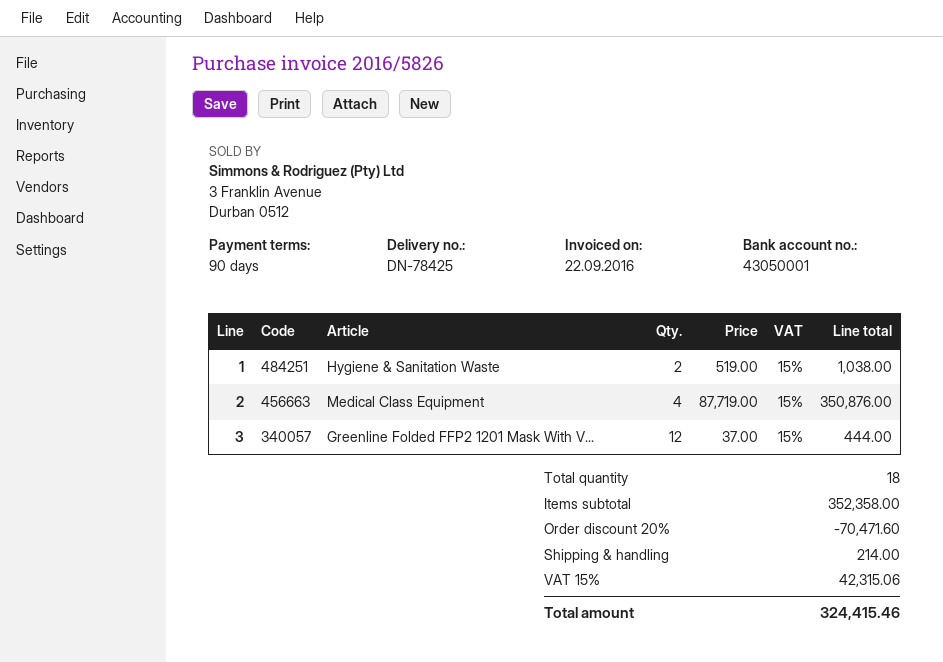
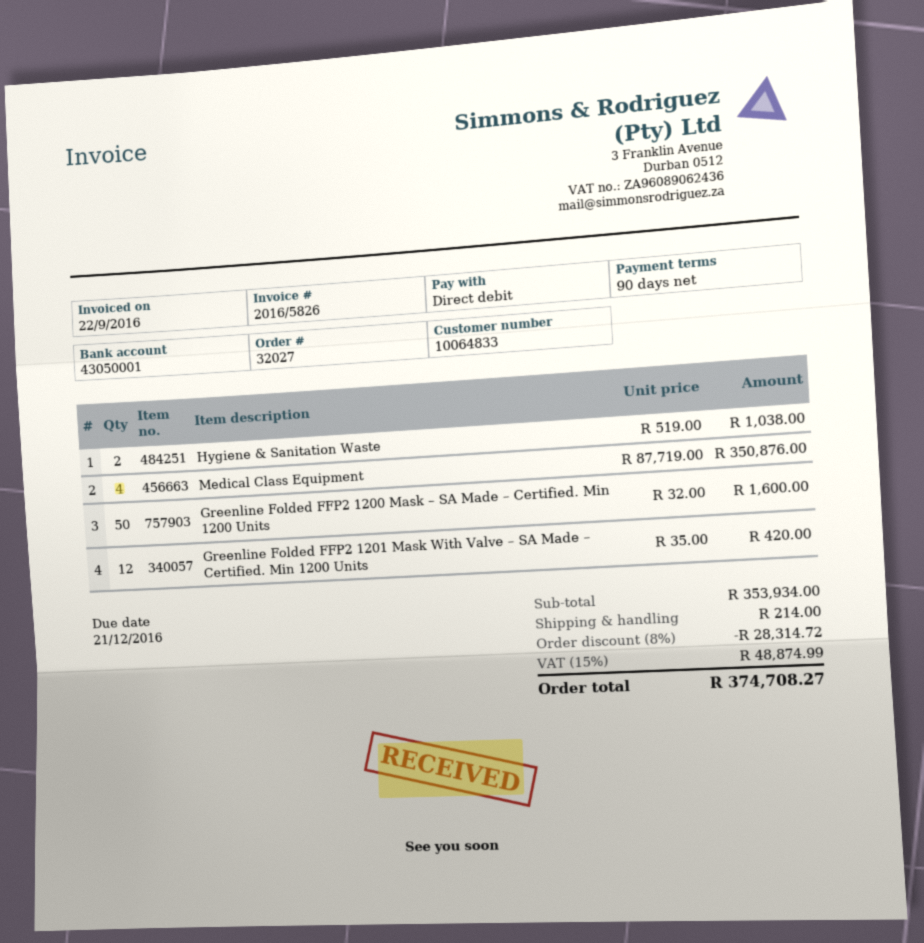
Greenline Folded FFP2 1201 Mask With V...: 12 x 37.00 = 444.00 -> 12 x 35.00 = 420.00
Greenline Folded FFP2 1200 Mask – SA Made – Certified. Min 1200 Units: none -> 50 x 32.00 = 1600.00
subtotal: 352358.00 -> 353934.00
discount: 20% = 70471.60 -> 8% = 28314.72
tax: 15% = 42315.06 -> 15% = 48874.99
total: 324415.46 -> 374708.27

